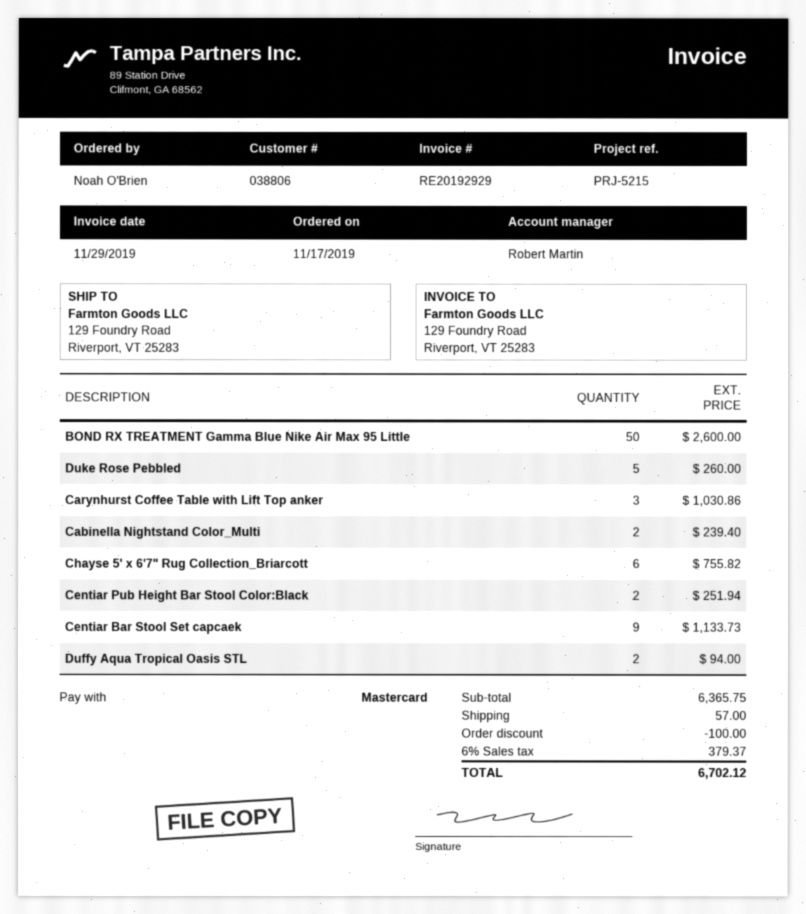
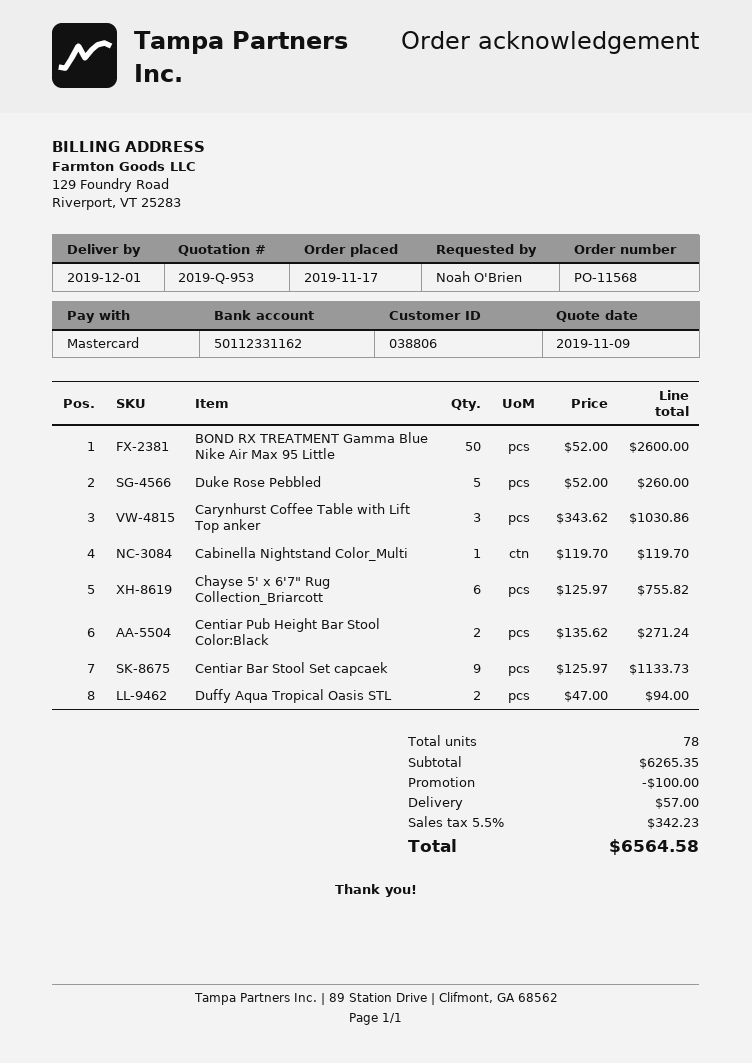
Cabinella Nightstand Color_Multi: 2 for 239.40 -> 1 for 119.70
Centiar Pub Height Bar Stool Color:Black: 2 for 251.94 -> 2 for 271.24
subtotal: 6365.75 -> 6265.35
tax: 6% = 379.37 -> 5.5% = 342.23
total: 6702.12 -> 6564.58

